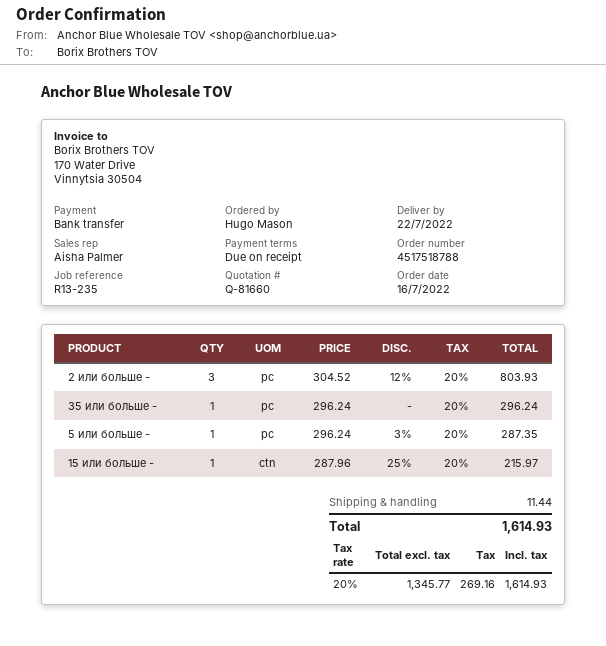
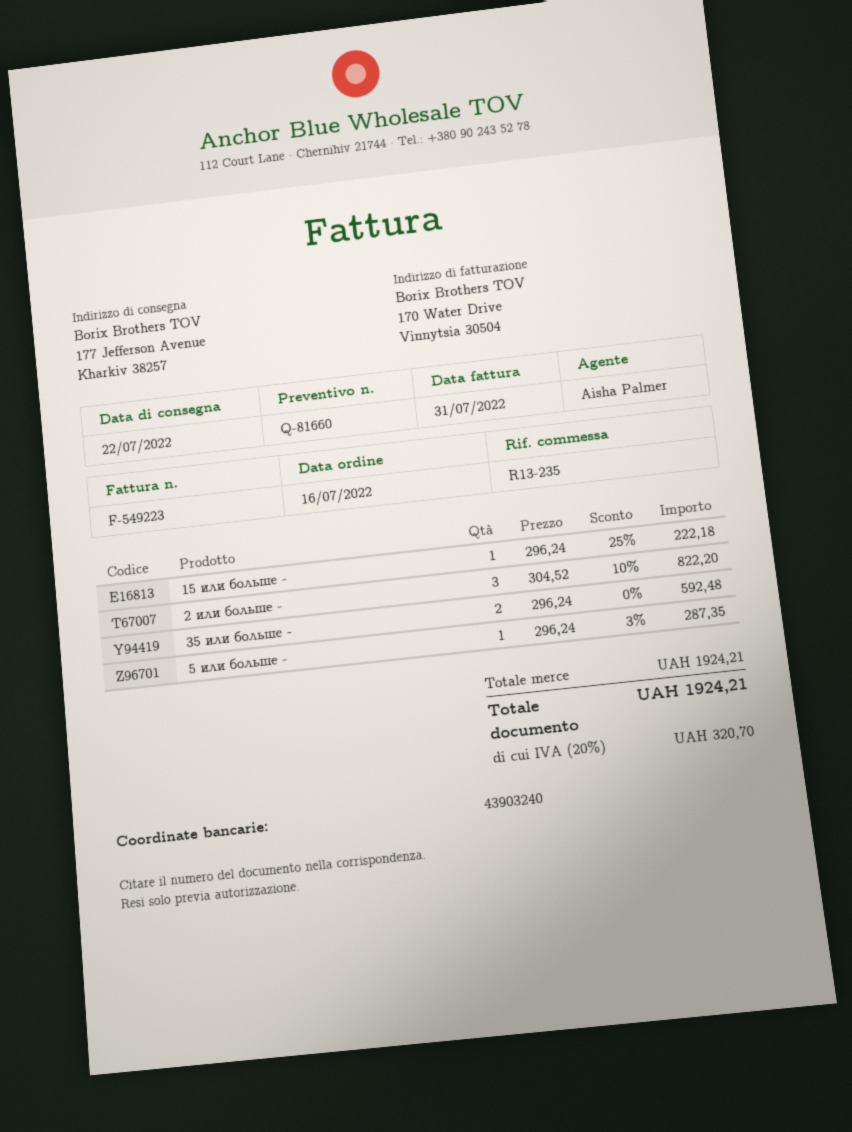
2 или больше -: 3 x 304.52 - 12% = 803.93 -> 3 x 304.52 - 10% = 822.20
35 или больше -: 1 x 296.24 = 296.24 -> 2 x 296.24 = 592.48
15 или больше -: 1 x 287.96 - 25% = 215.97 -> 1 x 296.24 - 25% = 222.18
shipping: 11.44 -> none
tax: 20% = 269.16 -> 20% = 320.70
total: 1614.93 -> 1924.21

